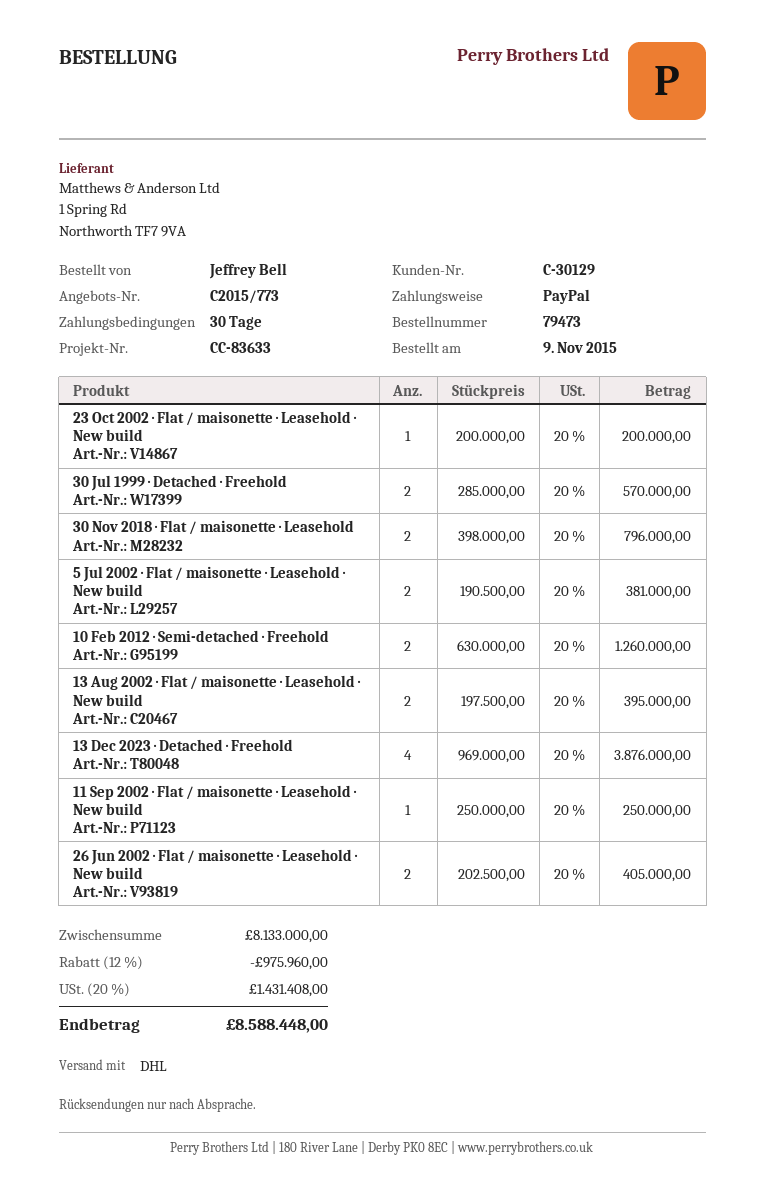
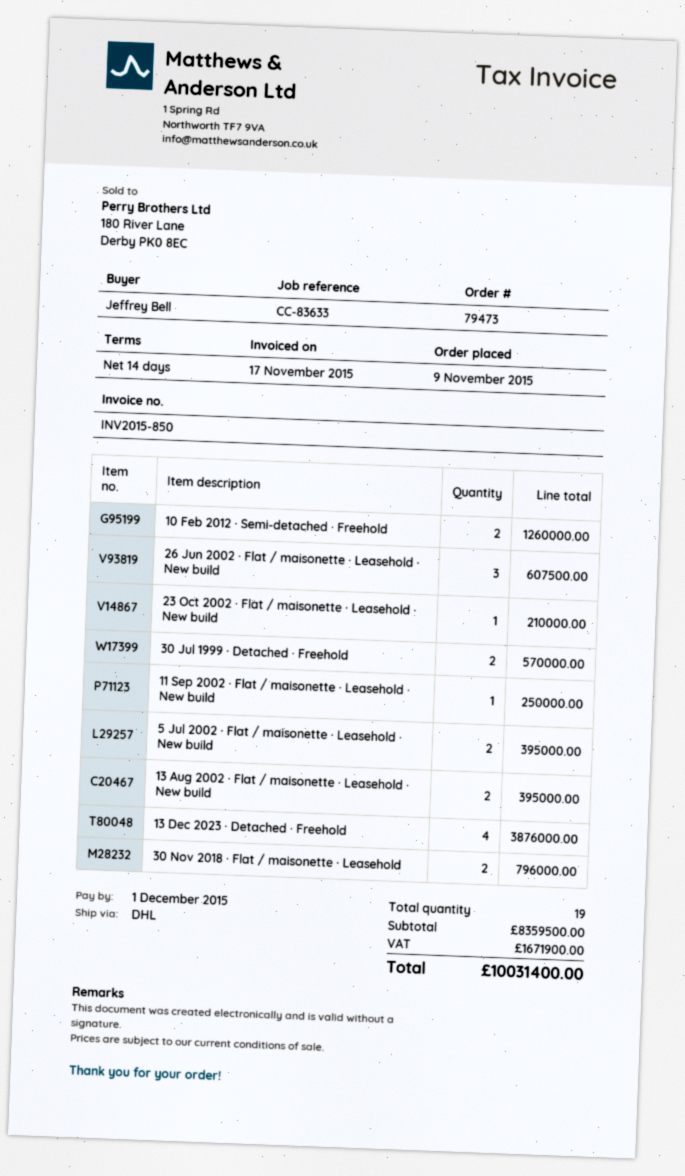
payment terms: 30 days -> 14 days
23 Oct 2002 · Flat / maisonette · Leasehold · New build: 1 for 200000.00 -> 1 for 210000.00
5 Jul 2002 · Flat / maisonette · Leasehold · New build: 2 for 381000.00 -> 2 for 395000.00
26 Jun 2002 · Flat / maisonette · Leasehold · New build: 2 for 405000.00 -> 3 for 607500.00
subtotal: 8133000.00 -> 8359500.00
discount: 12% = 975960.00 -> none
tax: 1431408.00 -> 1671900.00
total: 8588448.00 -> 10031400.00

